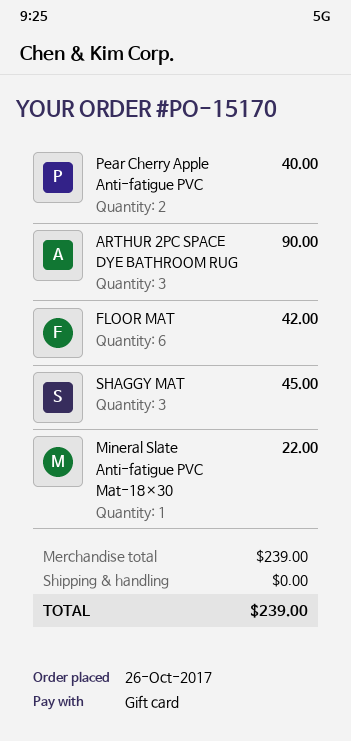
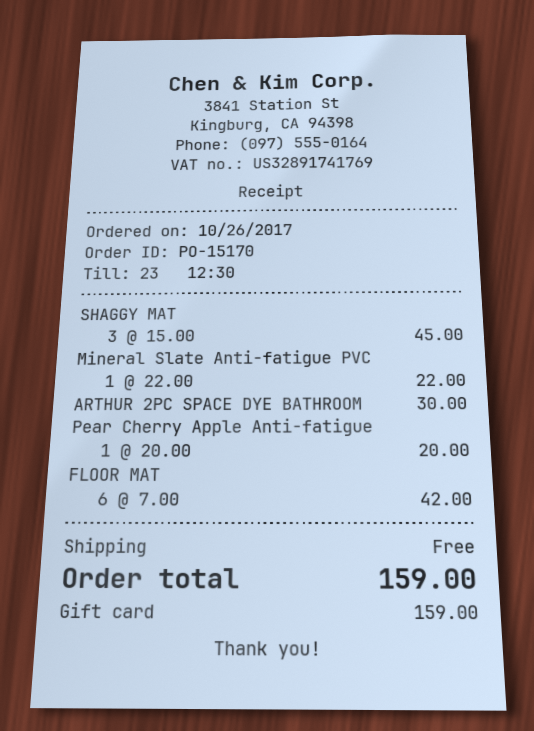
Pear Cherry Apple Anti-fatigue PVC: 2 for 40.00 -> 1 for 20.00
ARTHUR 2PC SPACE DYE BATHROOM RUG: 3 for 90.00 -> 1 for 30.00
total: 239.00 -> 159.00

